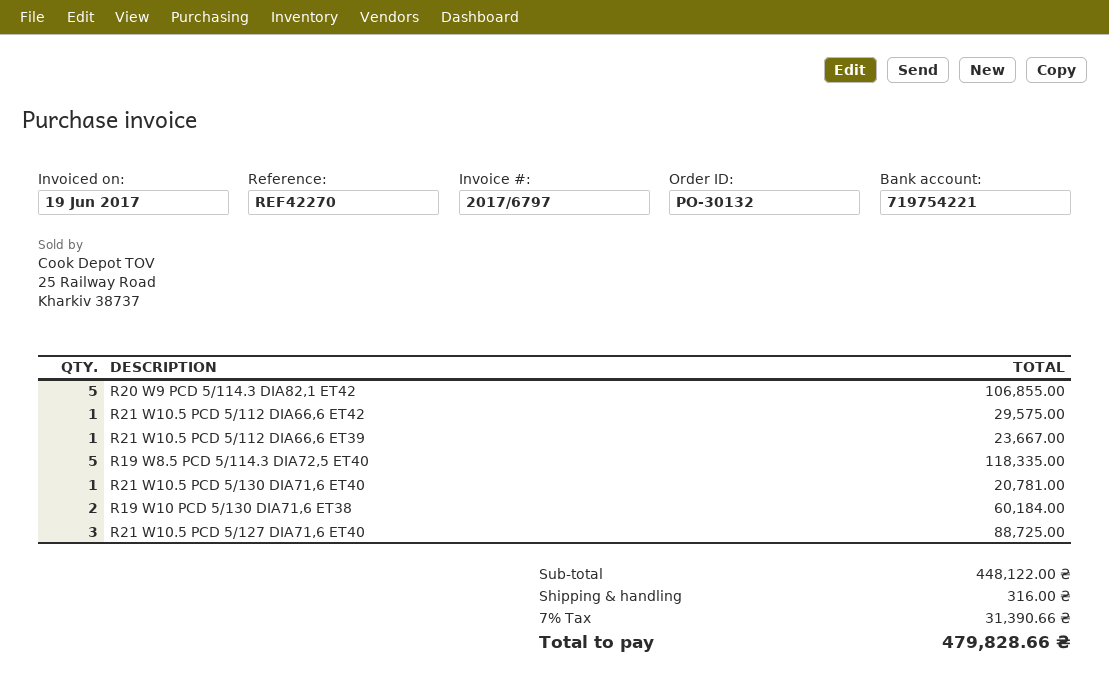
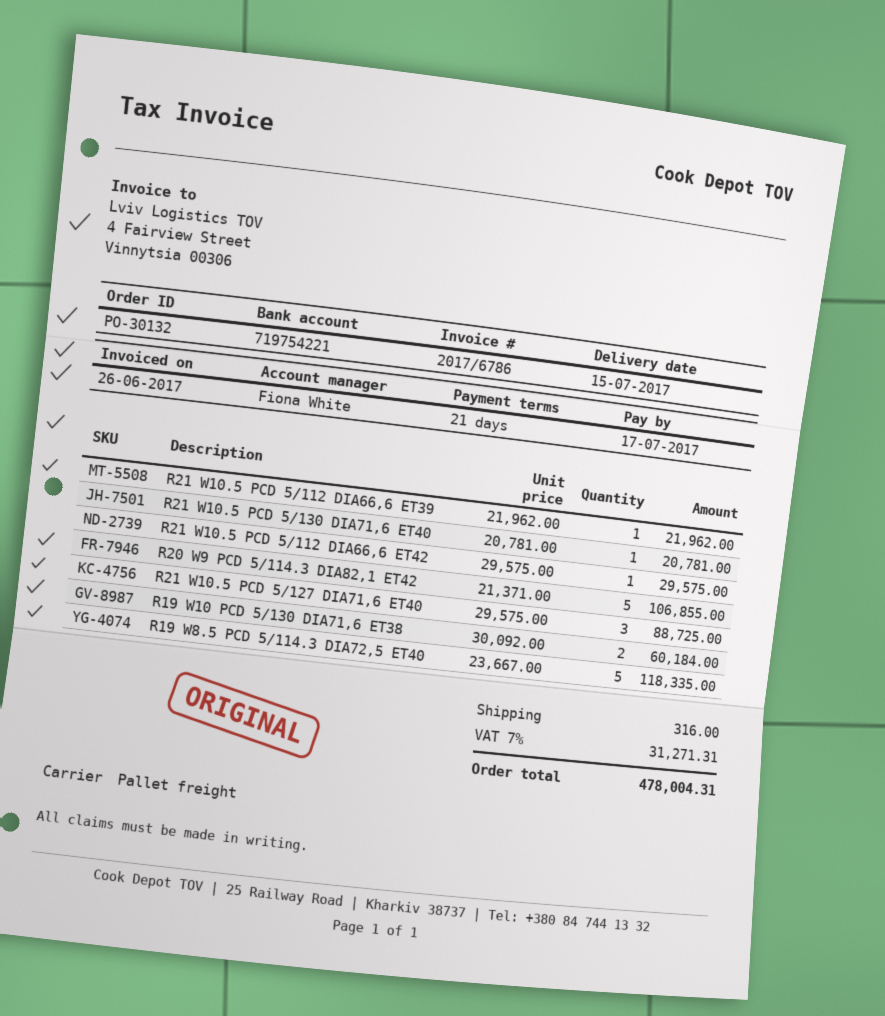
invoice number: 2017/6797 -> 2017/6786
invoice date: 2017-06-19 -> 2017-06-26
R21 W10.5 PCD 5/112 DIA66,6 ET39: 1 for 23667.00 -> 1 for 21962.00
tax: 7% = 31390.66 -> 7% = 31271.31
total: 479828.66 -> 478004.31

